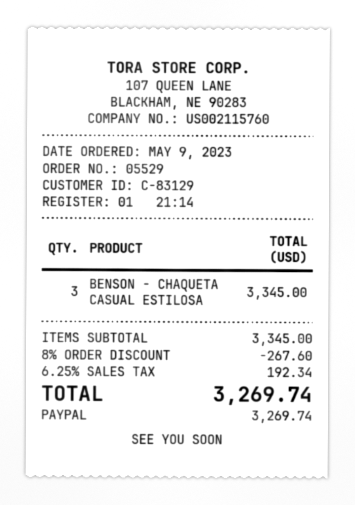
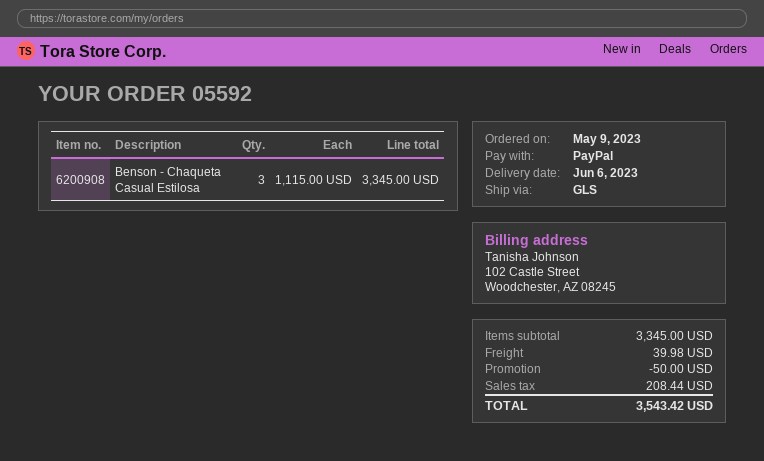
order number: 05529 -> 05592
discount: 267.60 -> 50.00
shipping: none -> 39.98
tax: 192.34 -> 208.44
total: 3269.74 -> 3543.42

